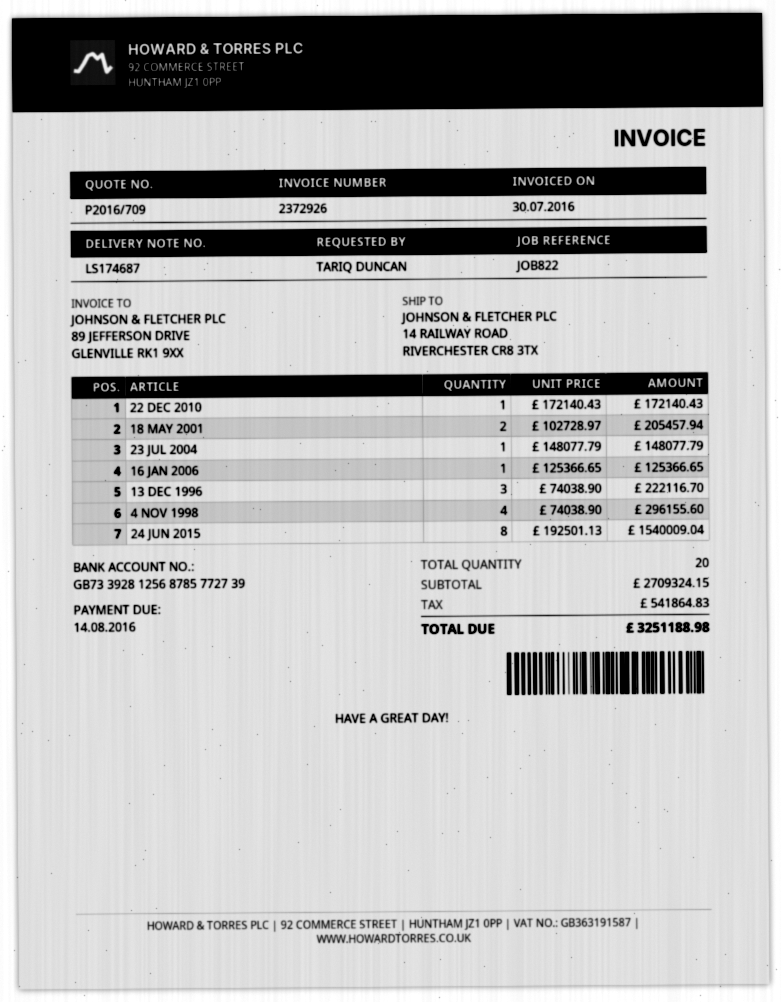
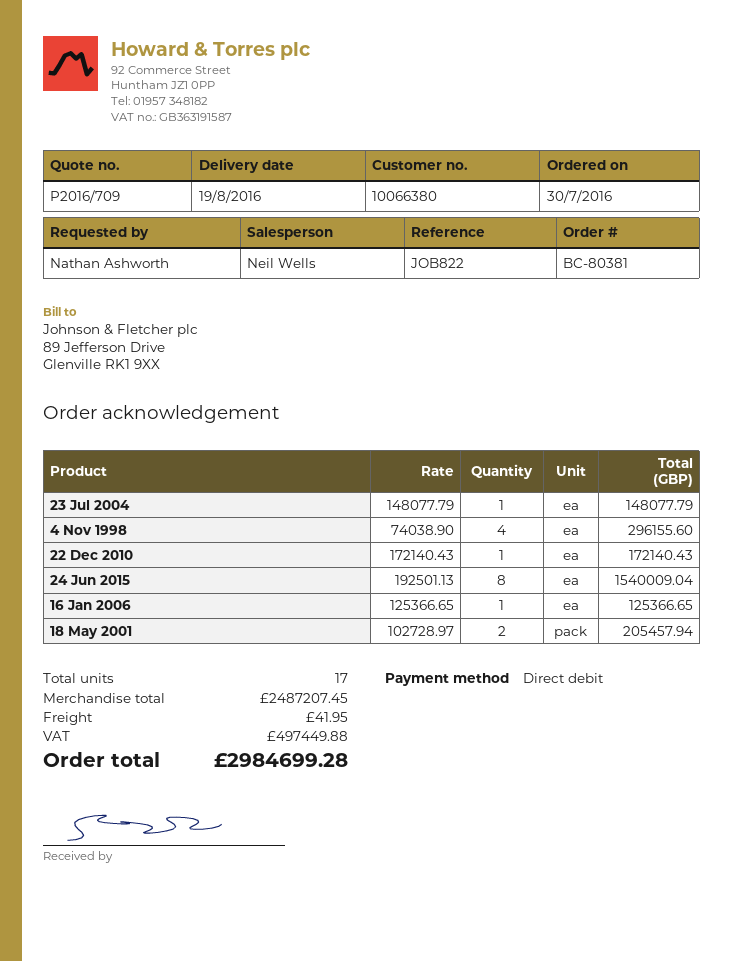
ordered by: TARIQ DUNCAN -> Nathan Ashworth
13 DEC 1996: 3 x 74038.90 = 222116.70 -> none
total quantity: 20 -> 17
subtotal: 2709324.15 -> 2487207.45
shipping: none -> 41.95
tax: 541864.83 -> 497449.88
total: 3251188.98 -> 2984699.28

